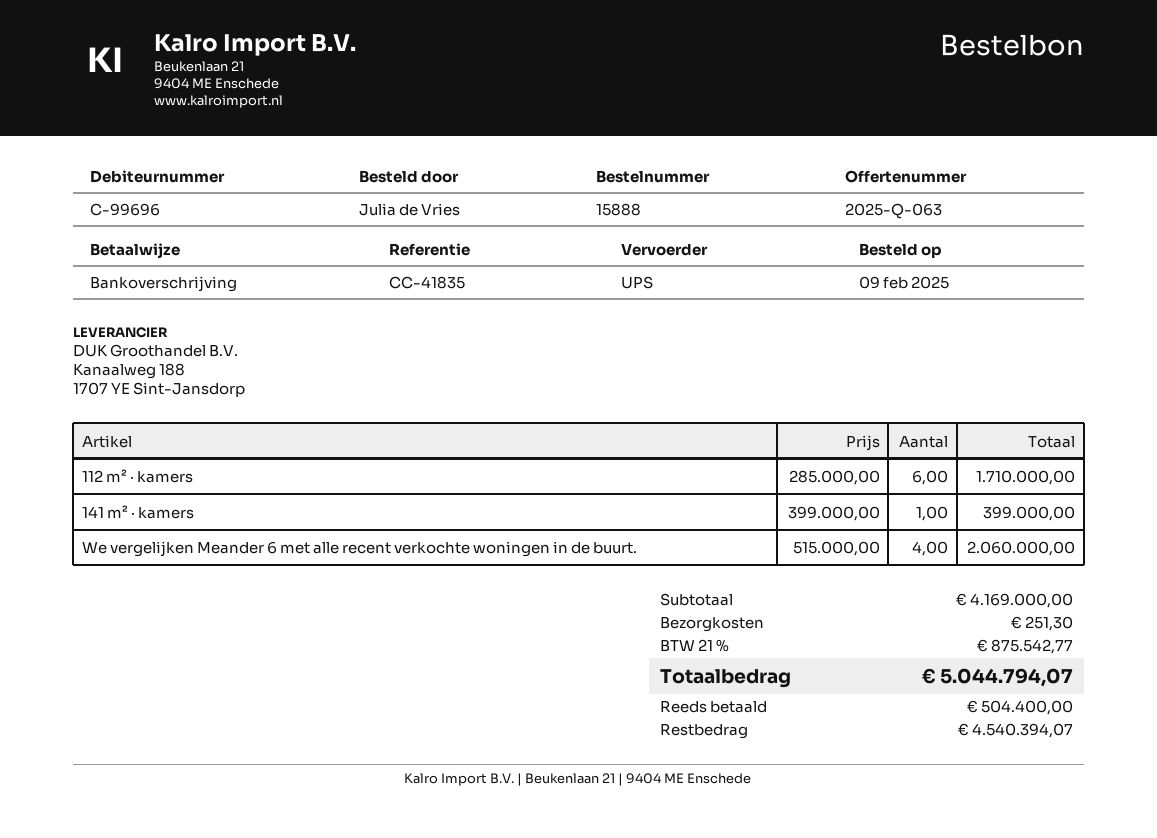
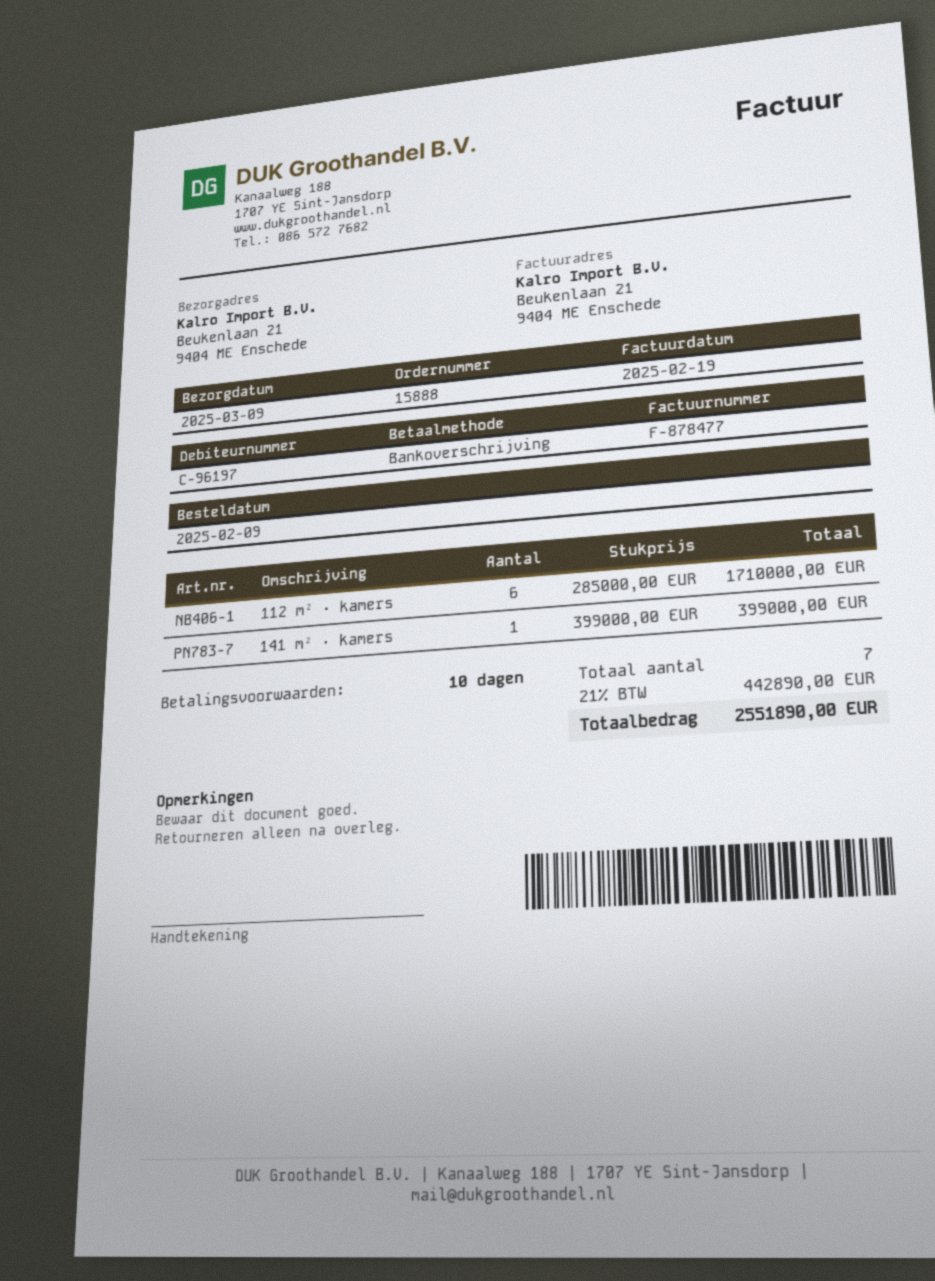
customer number: C-99696 -> C-96197
We vergelijken Meander 6 met alle recent verkochte woningen in de buurt.: 4 x 515000.00 = 2060000.00 -> none
shipping: 251.30 -> none
tax: 21% = 875542.77 -> 21% = 442890.00
total: 5044794.07 -> 2551890.00

